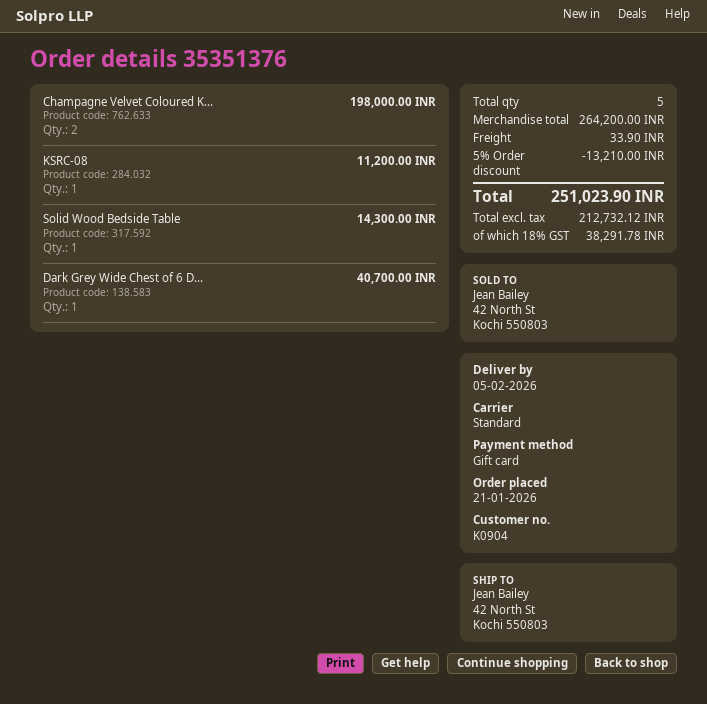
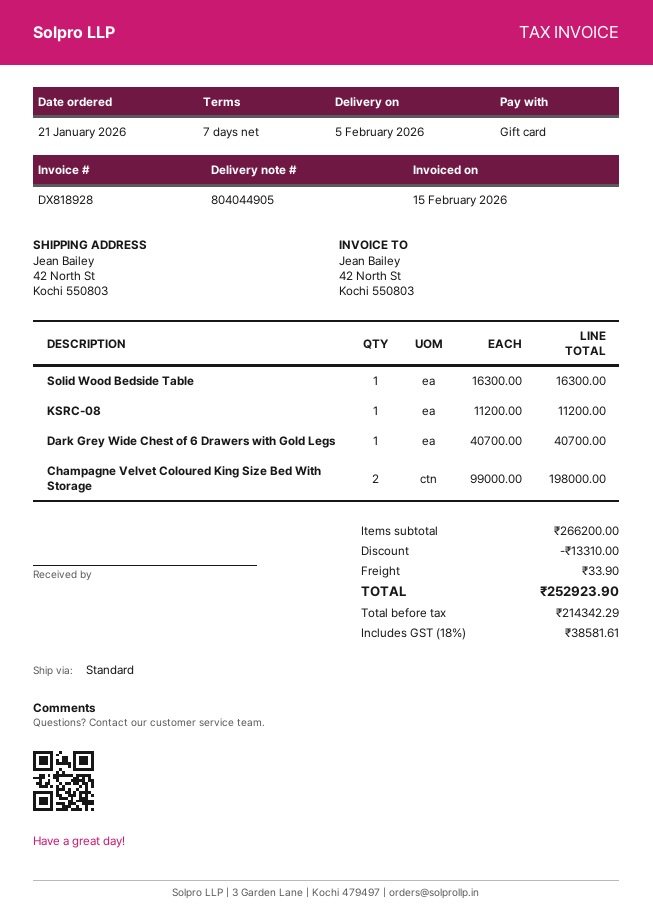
Solid Wood Bedside Table: 1 for 14300.00 -> 1 for 16300.00
subtotal: 264200.00 -> 266200.00
discount: 13210.00 -> 13310.00
net: 212732.12 -> 214342.29
tax: 18% = 38291.78 -> 18% = 38581.61
total: 251023.90 -> 252923.90

